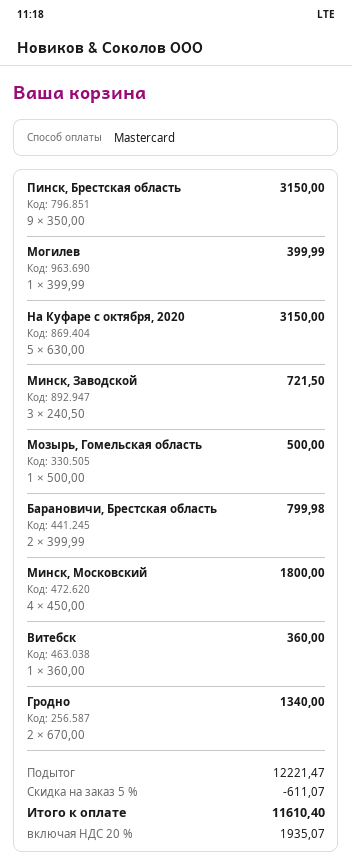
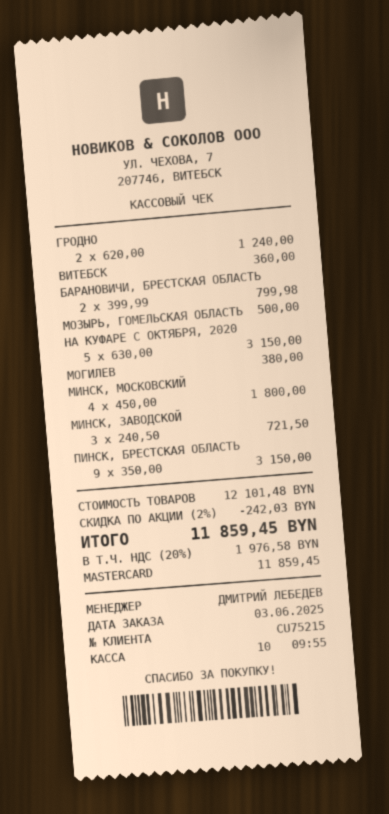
Могилев: 1 x 399.99 = 399.99 -> 1 x 380.00 = 380.00
Гродно: 2 x 670.00 = 1340.00 -> 2 x 620.00 = 1240.00
subtotal: 12221.47 -> 12101.48
discount: 5% = 611.07 -> 2% = 242.03
tax: 20% = 1935.07 -> 20% = 1976.58
total: 11610.40 -> 11859.45

